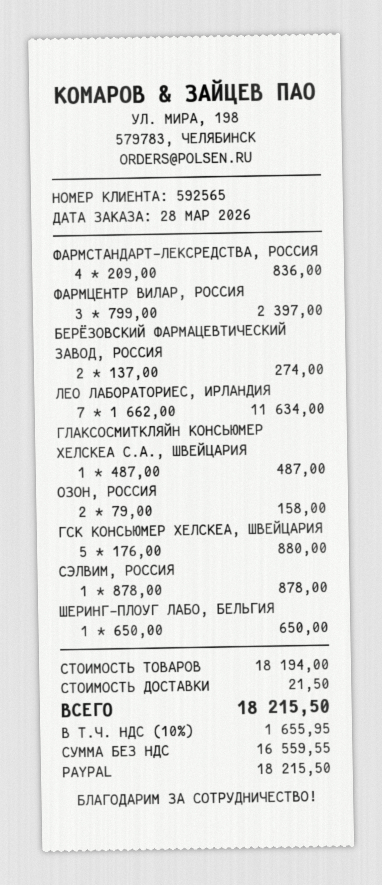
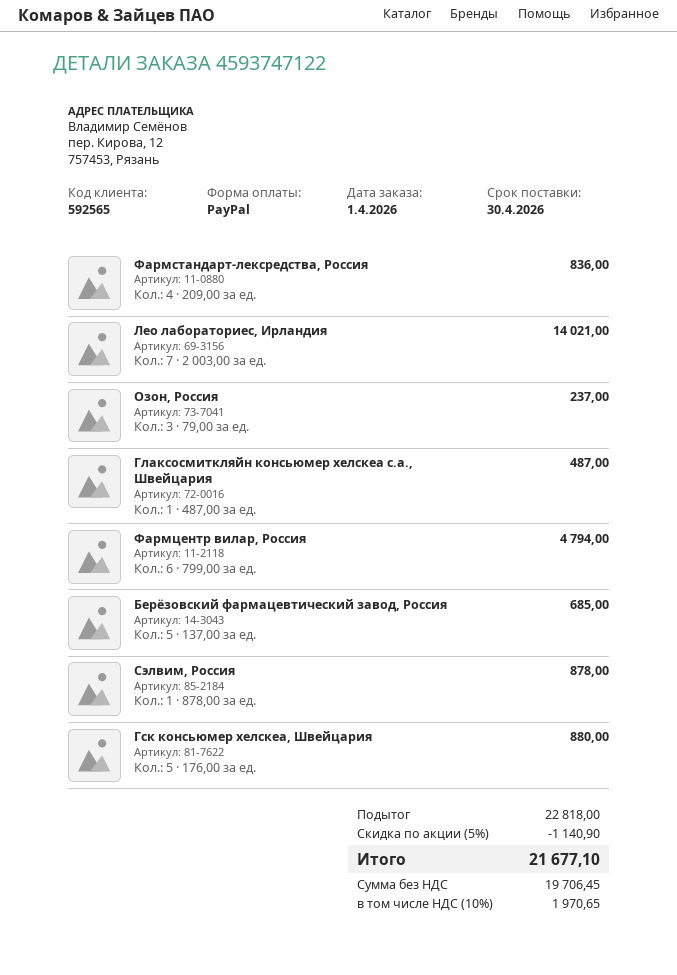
order date: 2026-03-28 -> 2026-04-01
ФАРМЦЕНТР ВИЛАР, РОССИЯ: 3 x 799.00 = 2397.00 -> 6 x 799.00 = 4794.00
БЕРЁЗОВСКИЙ ФАРМАЦЕВТИЧЕСКИЙ ЗАВОД, РОССИЯ: 2 x 137.00 = 274.00 -> 5 x 137.00 = 685.00
ЛЕО ЛАБОРАТОРИЕС, ИРЛАНДИЯ: 7 x 1662.00 = 11634.00 -> 7 x 2003.00 = 14021.00
ОЗОН, РОССИЯ: 2 x 79.00 = 158.00 -> 3 x 79.00 = 237.00
ШЕРИНГ-ПЛОУГ ЛАБО, БЕЛЬГИЯ: 1 x 650.00 = 650.00 -> none
subtotal: 18194.00 -> 22818.00
discount: none -> 5% = 1140.90
shipping: 21.50 -> none
net: 16559.55 -> 19706.45
tax: 10% = 1655.95 -> 10% = 1970.65
total: 18215.50 -> 21677.10

